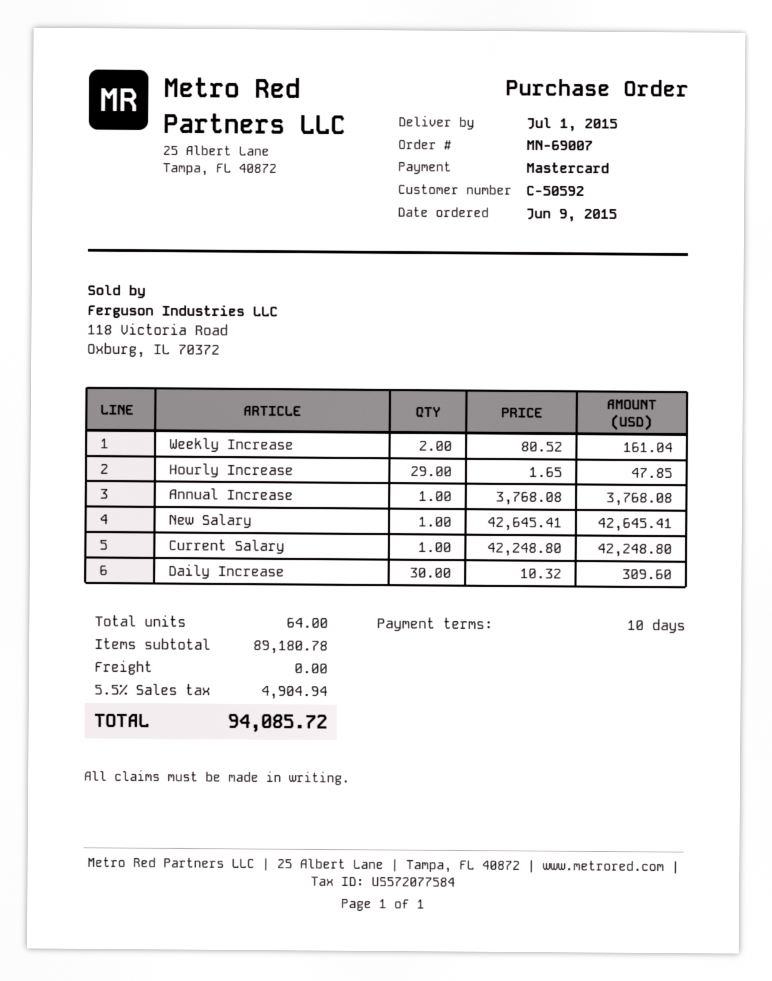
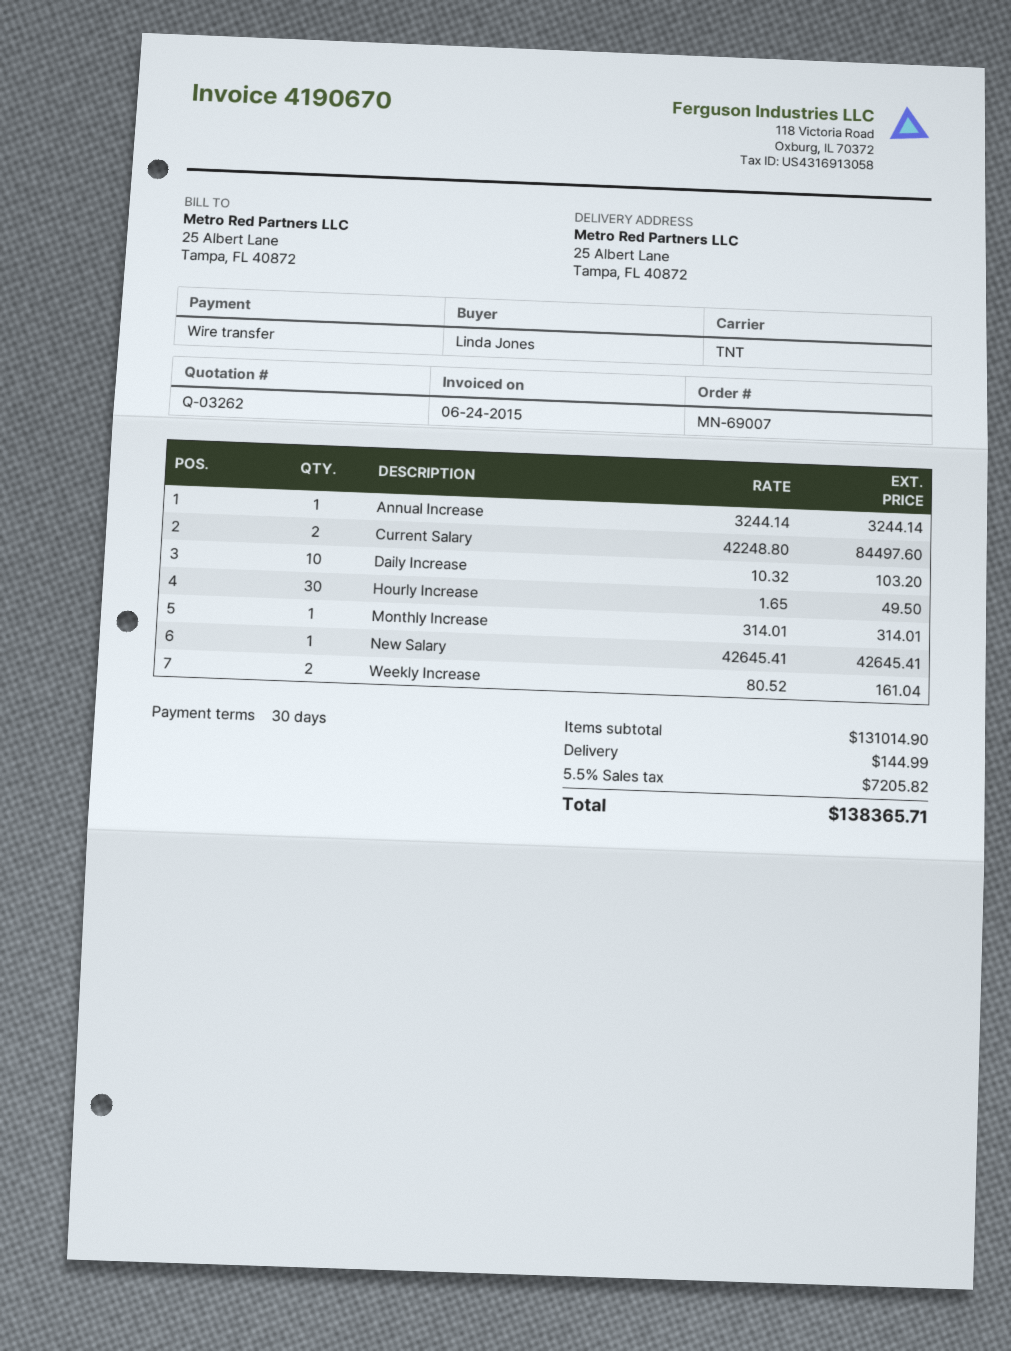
payment terms: 10 days -> 30 days
payment method: Mastercard -> bank transfer
Hourly Increase: 29 x 1.65 = 47.85 -> 30 x 1.65 = 49.50
Annual Increase: 1 x 3768.08 = 3768.08 -> 1 x 3244.14 = 3244.14
Current Salary: 1 x 42248.80 = 42248.80 -> 2 x 42248.80 = 84497.60
Daily Increase: 30 x 10.32 = 309.60 -> 10 x 10.32 = 103.20
Monthly Increase: none -> 1 x 314.01 = 314.01
subtotal: 89180.78 -> 131014.90
shipping: 0.00 -> 144.99
tax: 5.5% = 4904.94 -> 5.5% = 7205.82
total: 94085.72 -> 138365.71

